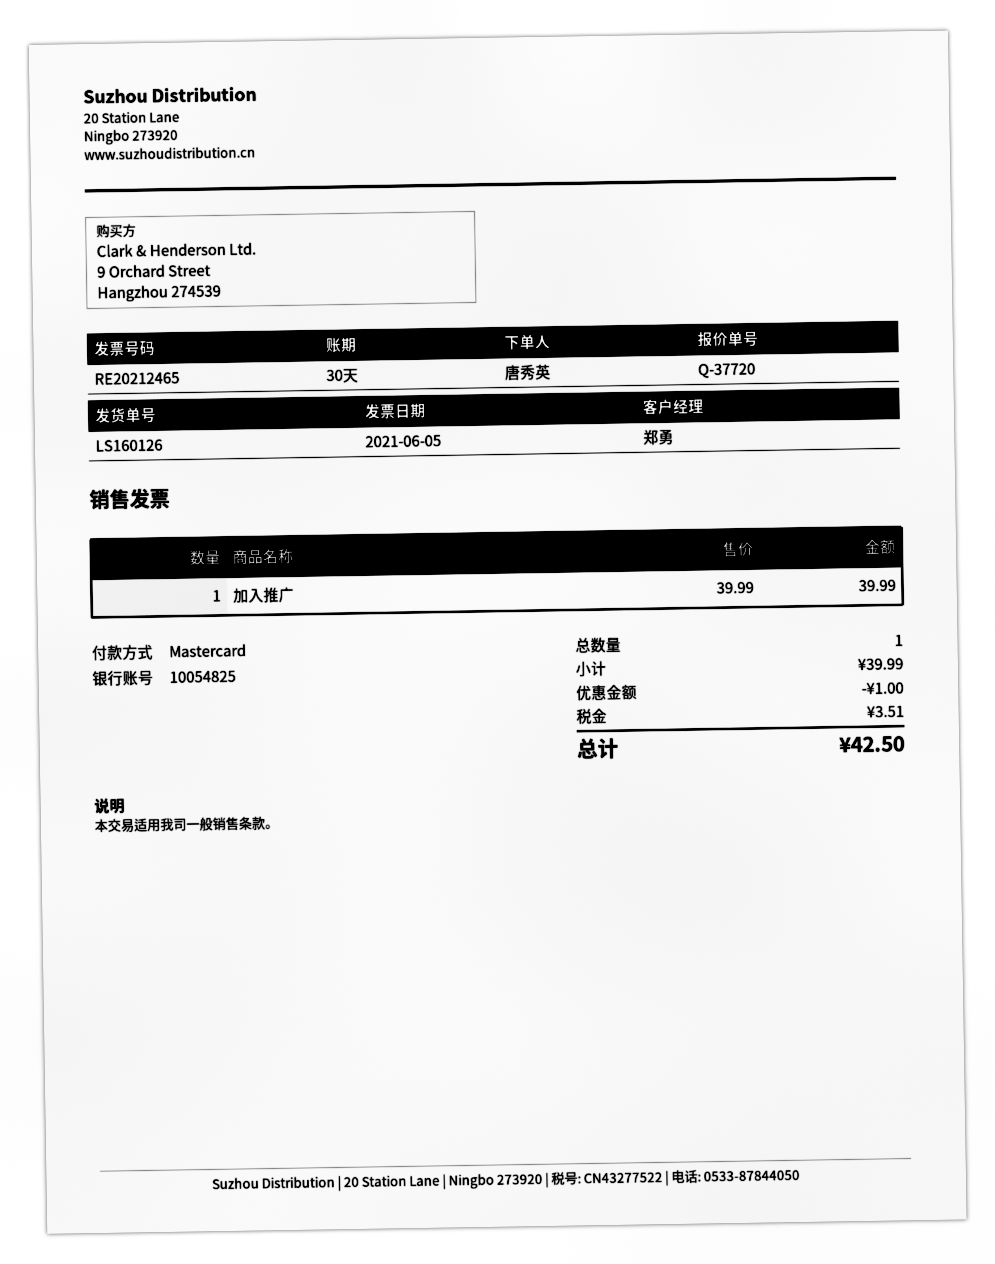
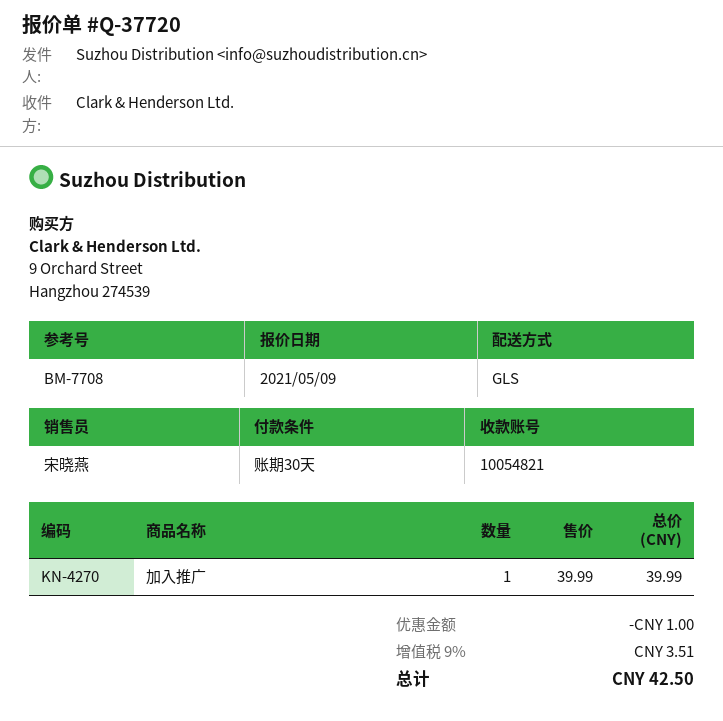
sales rep: 郑勇 -> 宋晓燕
bank account: 10054825 -> 10054821

